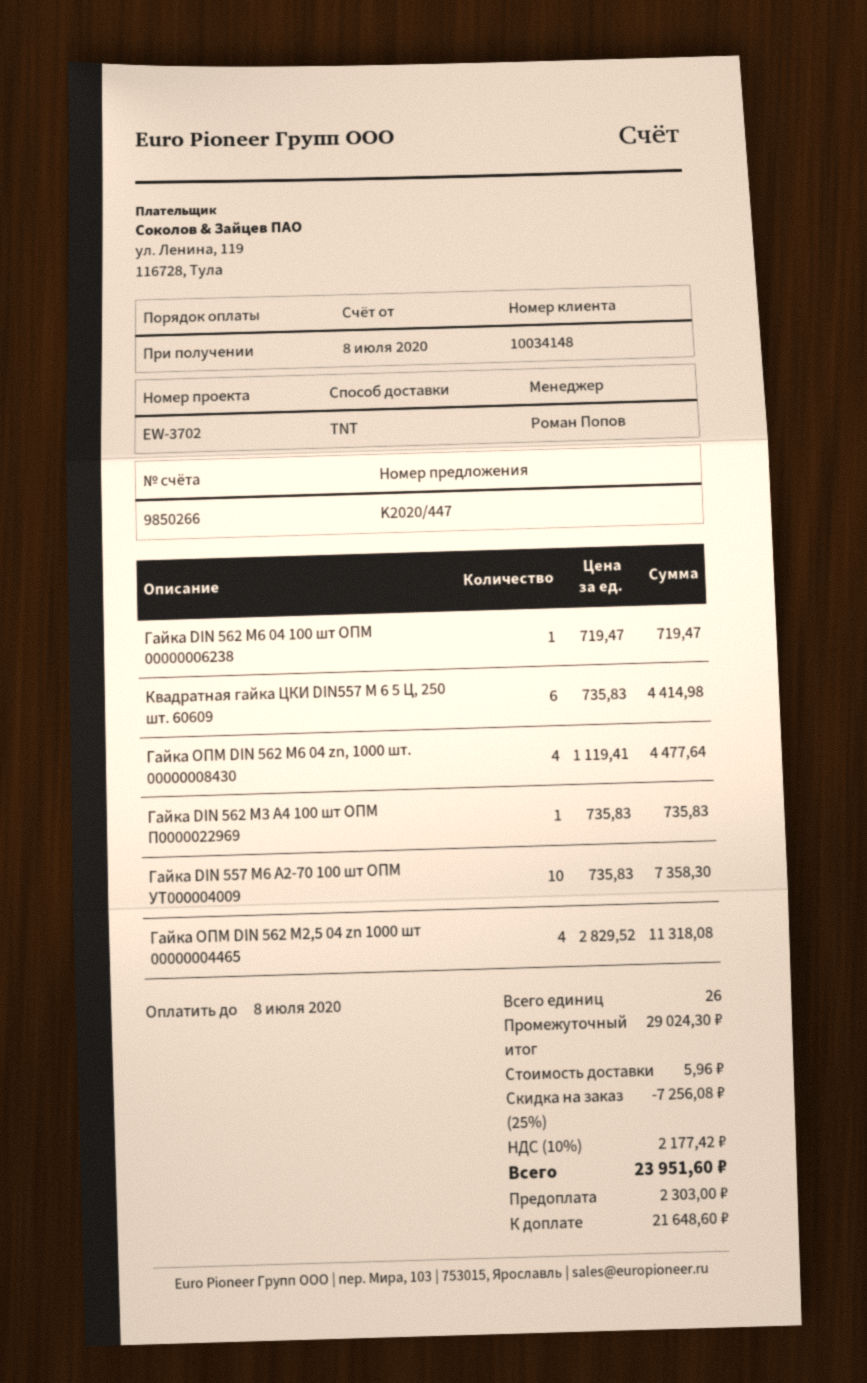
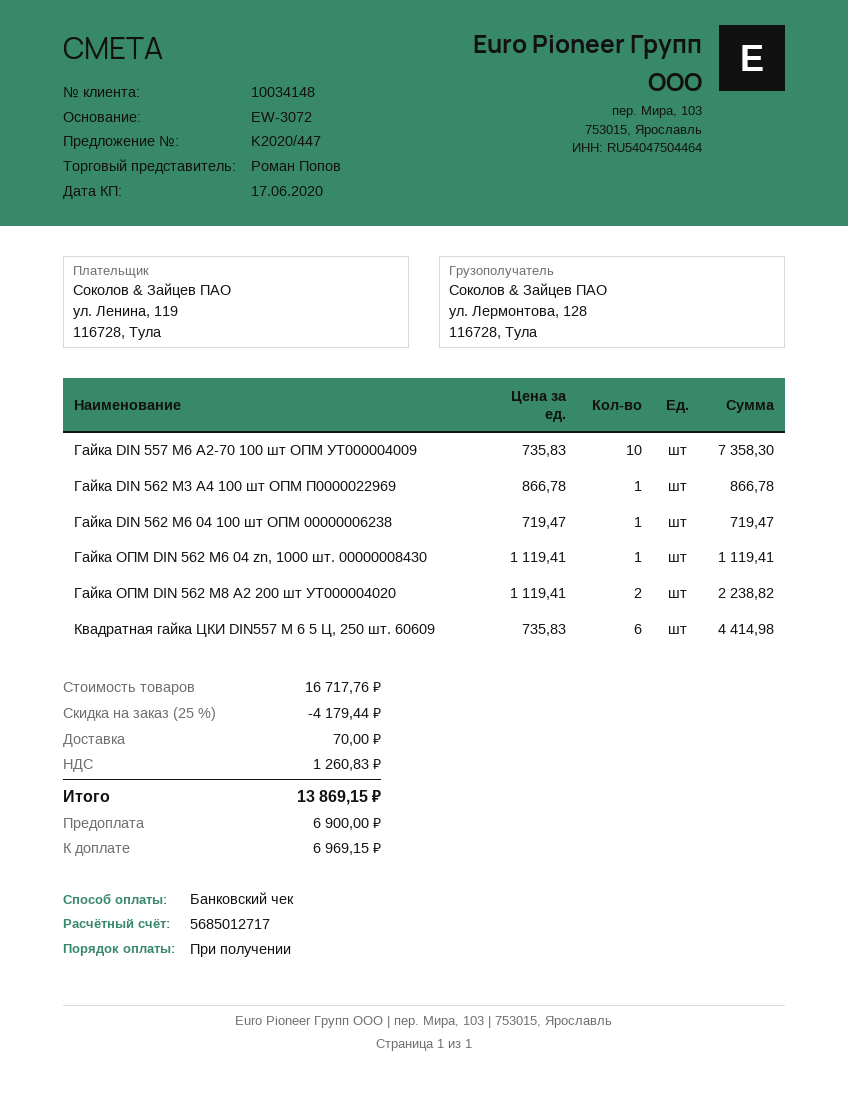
reference: EW-3702 -> EW-3072
Гайка ОПМ DIN 562 М6 04 zn, 1000 шт. 00000008430: 4 x 1119.41 = 4477.64 -> 1 x 1119.41 = 1119.41
Гайка DIN 562 М3 А4 100 шт ОПМ П0000022969: 1 x 735.83 = 735.83 -> 1 x 866.78 = 866.78
Гайка ОПМ DIN 562 М2,5 04 zn 1000 шт 00000004465: 4 x 2829.52 = 11318.08 -> none
Гайка ОПМ DIN 562 М8 А2 200 шт УТ000004020: none -> 2 x 1119.41 = 2238.82
subtotal: 29024.30 -> 16717.76
discount: 25% = 7256.08 -> 25% = 4179.44
shipping: 5.96 -> 70.00
tax: 2177.42 -> 1260.83
total: 23951.60 -> 13869.15
deposit: 2303.00 -> 6900.00
balance: 21648.60 -> 6969.15

